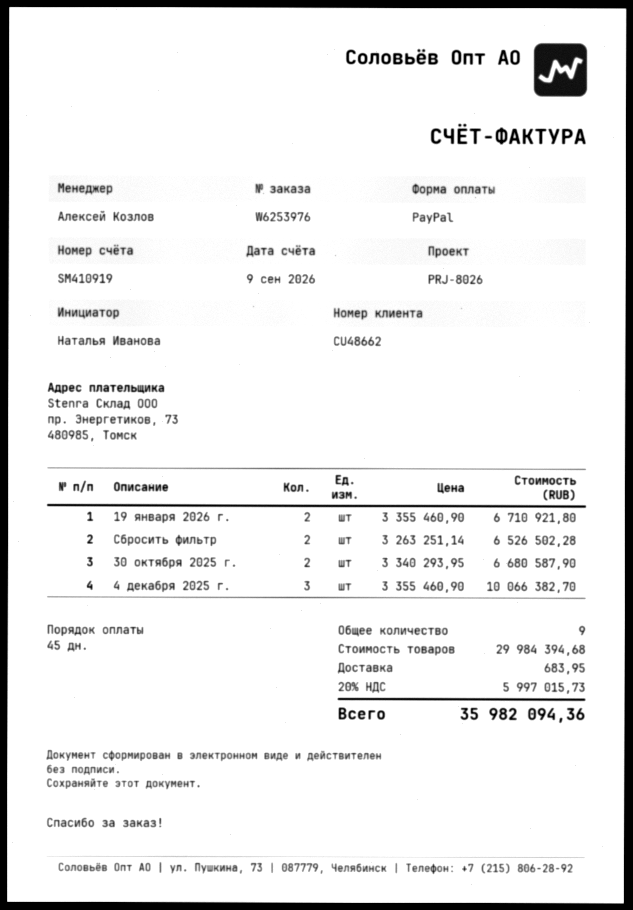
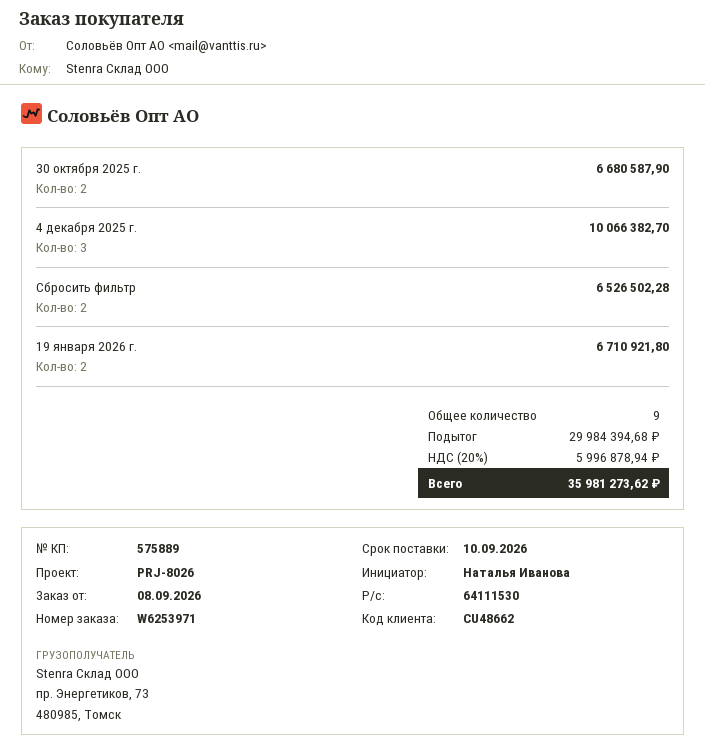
order number: W6253976 -> W6253971
shipping: 683.95 -> none
tax: 20% = 5997015.73 -> 20% = 5996878.94
total: 35982094.36 -> 35981273.62

